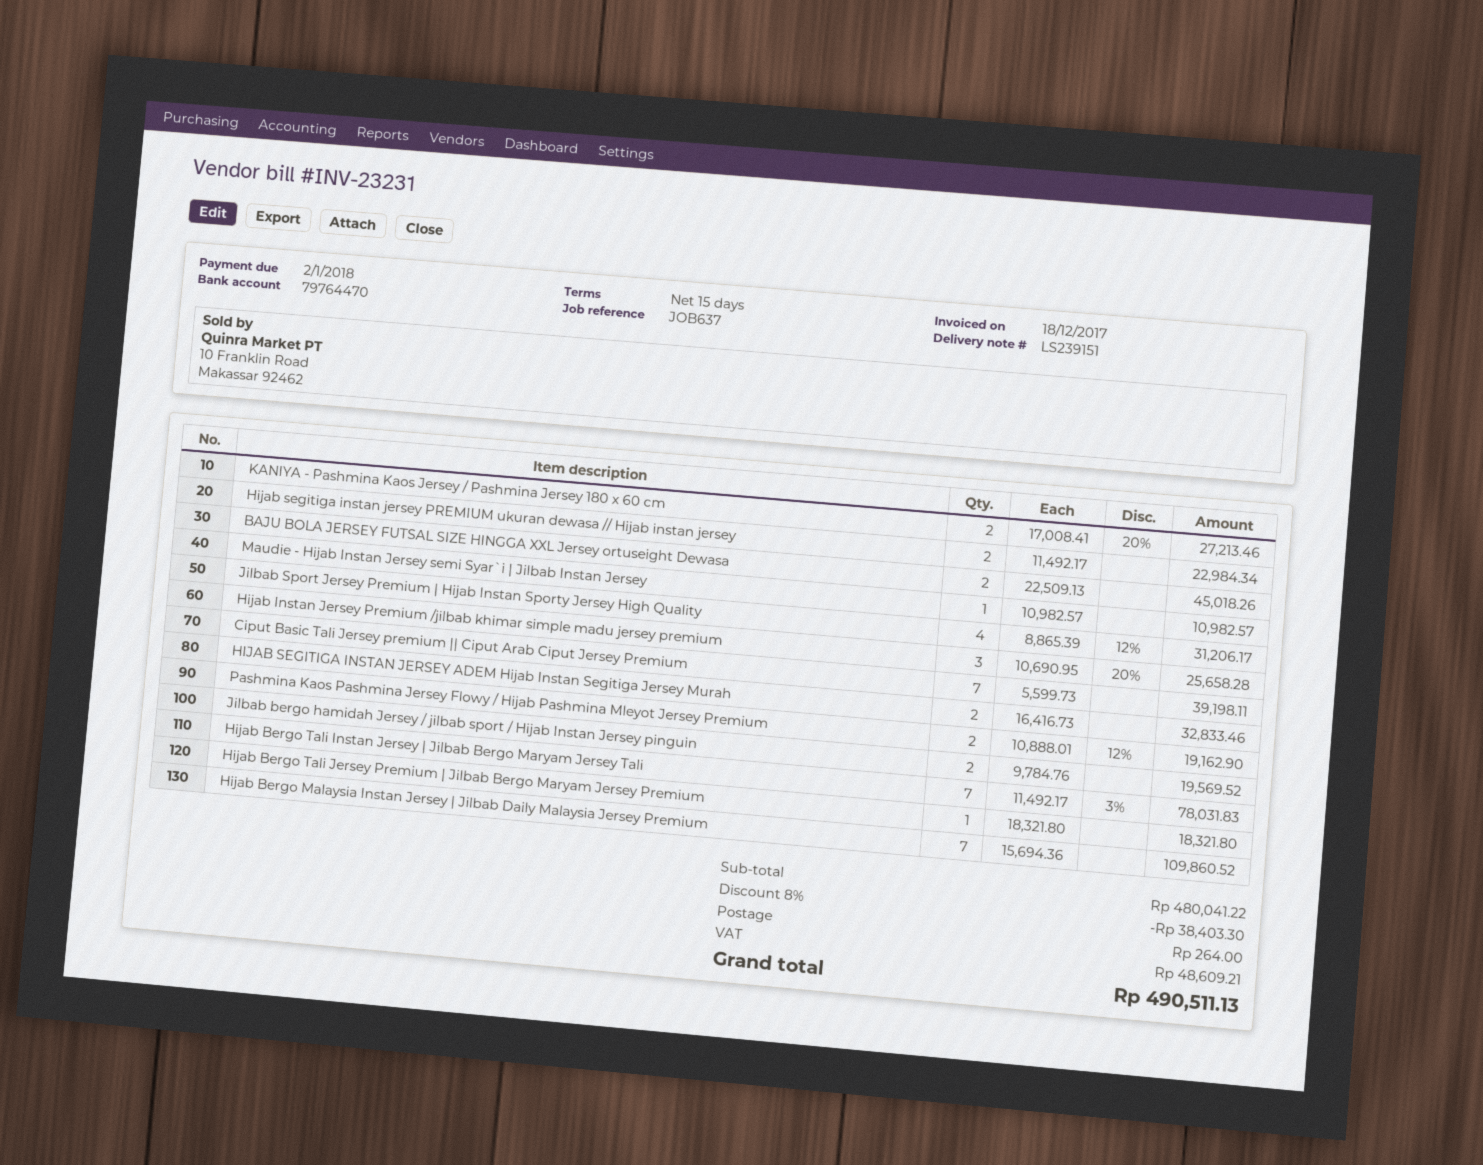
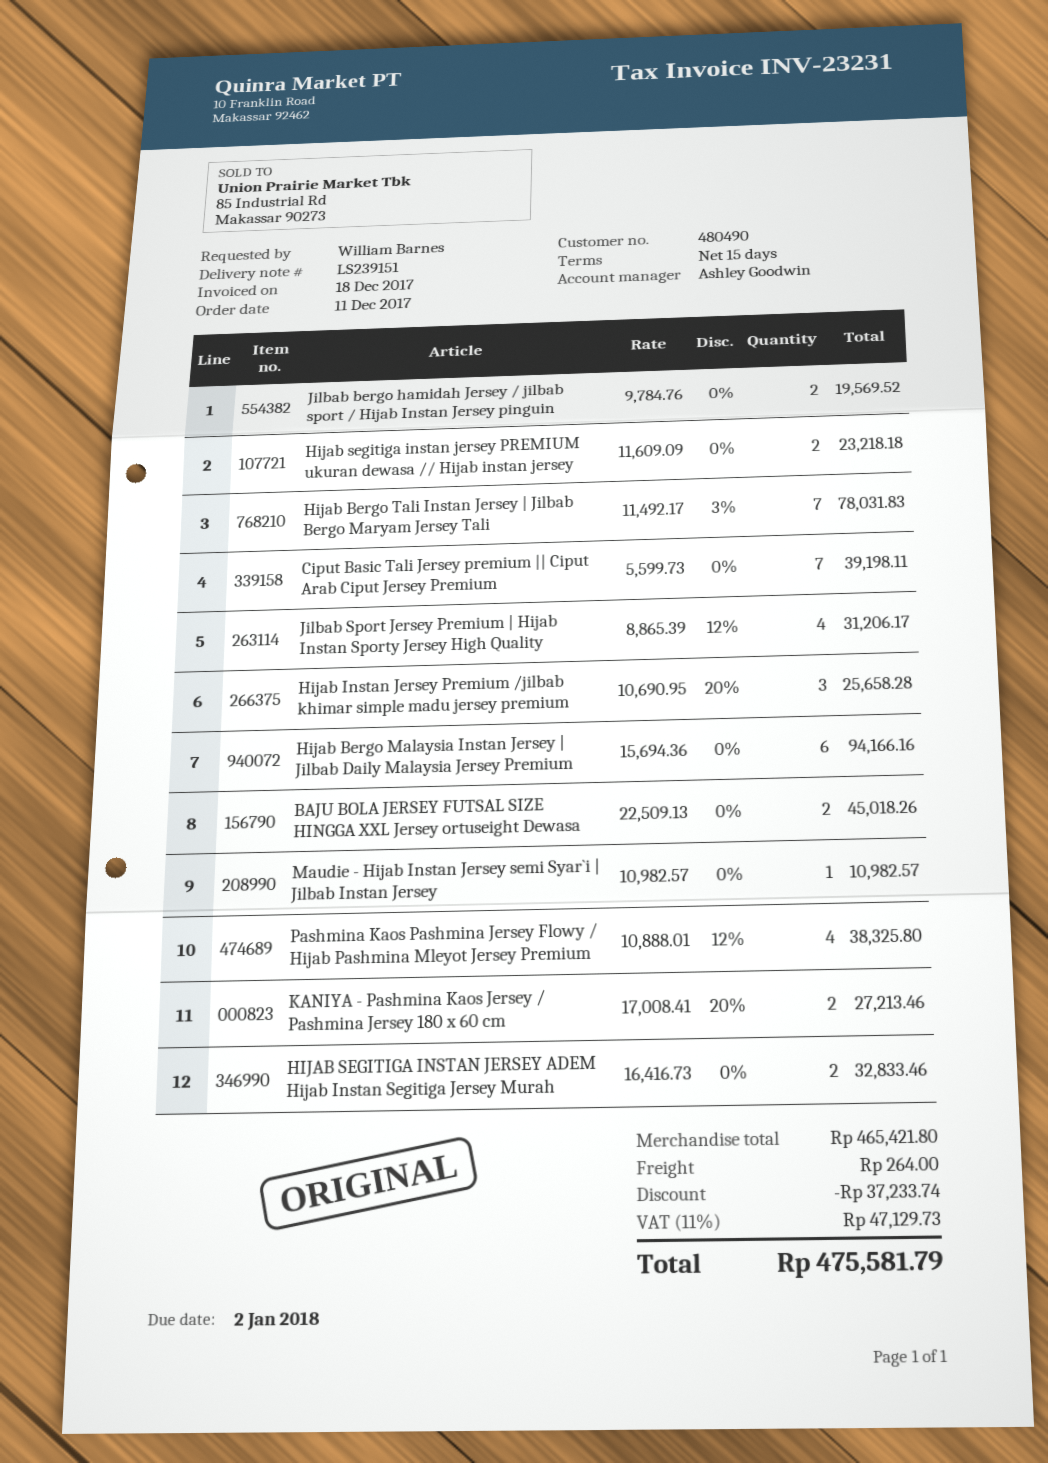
Hijab segitiga instan jersey PREMIUM ukuran dewasa // Hijab instan jersey: 2 x 11492.17 = 22984.34 -> 2 x 11609.09 = 23218.18
Pashmina Kaos Pashmina Jersey Flowy / Hijab Pashmina Mleyot Jersey Premium: 2 x 10888.01 - 12% = 19162.90 -> 4 x 10888.01 - 12% = 38325.80
Hijab Bergo Tali Jersey Premium | Jilbab Bergo Maryam Jersey Premium: 1 x 18321.80 = 18321.80 -> none
Hijab Bergo Malaysia Instan Jersey | Jilbab Daily Malaysia Jersey Premium: 7 x 15694.36 = 109860.52 -> 6 x 15694.36 = 94166.16
subtotal: 480041.22 -> 465421.80
discount: 38403.30 -> 37233.74
tax: 48609.21 -> 47129.73
total: 490511.13 -> 475581.79

